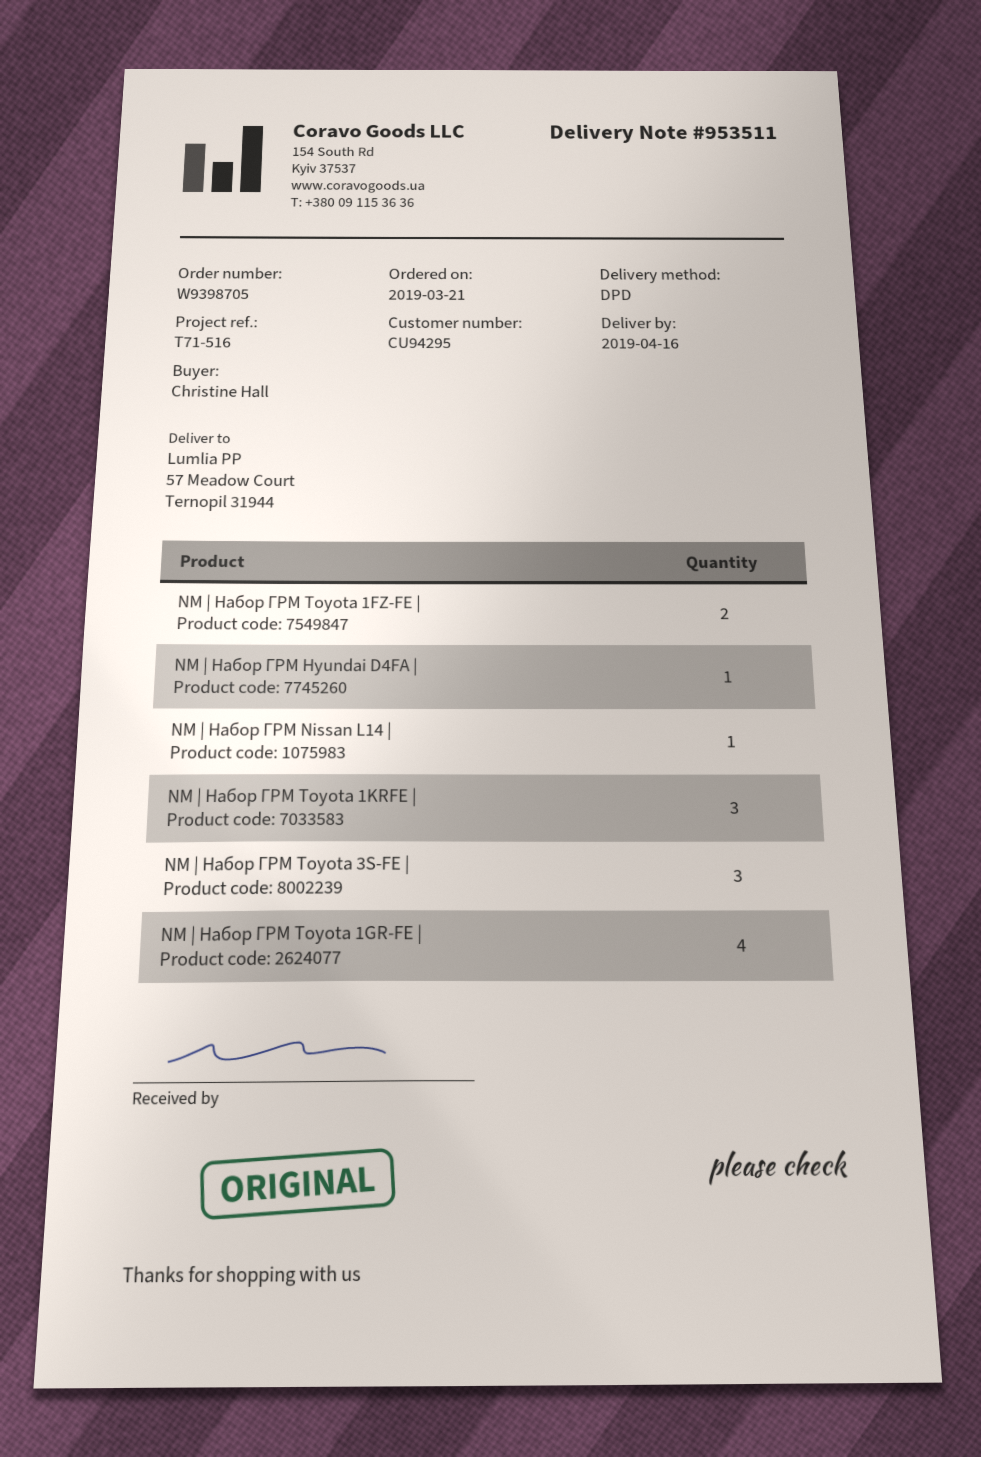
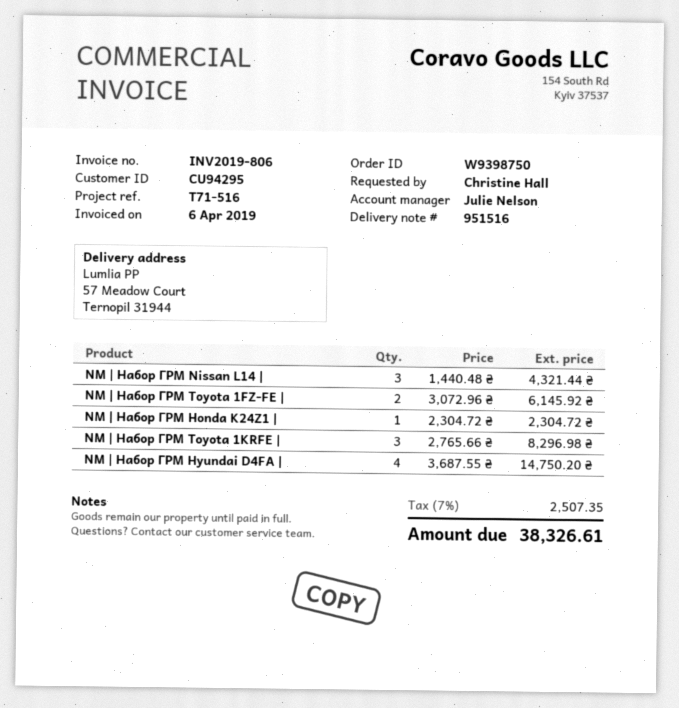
order number: W9398705 -> W9398750
delivery note number: 953511 -> 951516
NM | Набор ГРМ Hyundai D4FA |: 1 -> 4
NM | Набор ГРМ Nissan L14 |: 1 -> 3
NM | Набор ГРМ Toyota 3S-FE |: 3 -> none
NM | Набор ГРМ Toyota 1GR-FE |: 4 -> none
NM | Набор ГРМ Honda K24Z1 |: none -> 1

